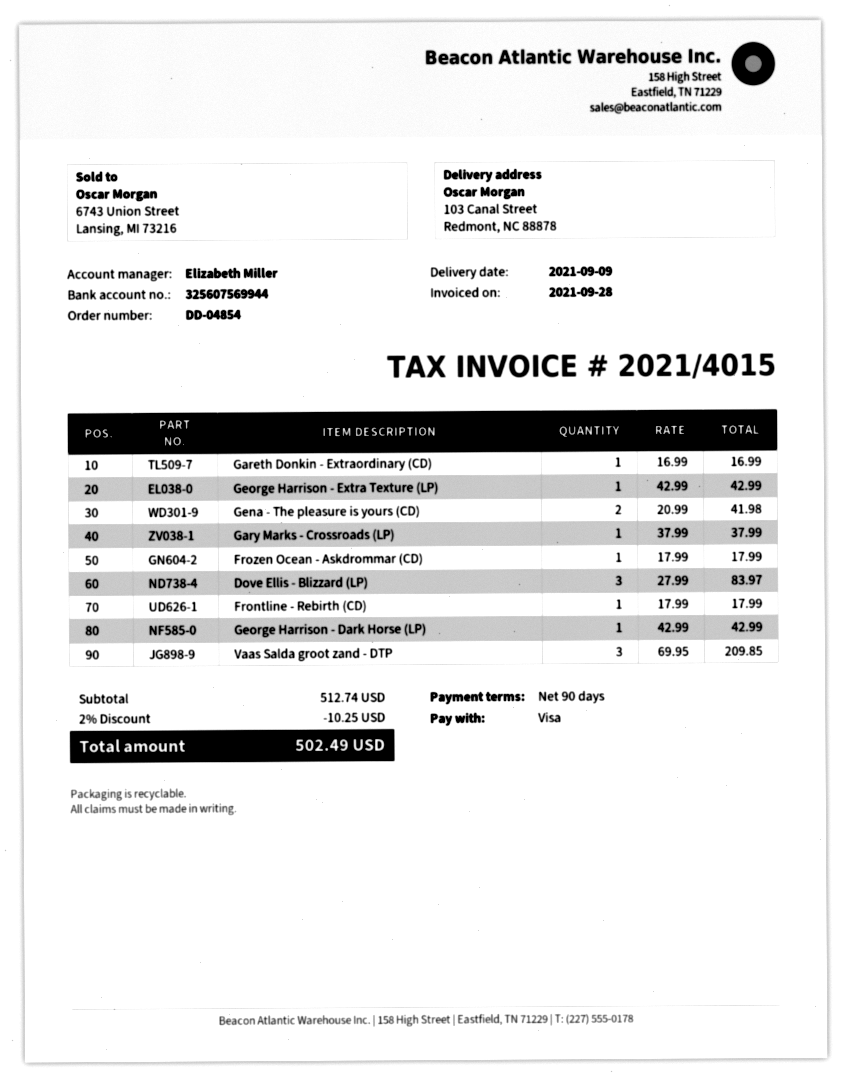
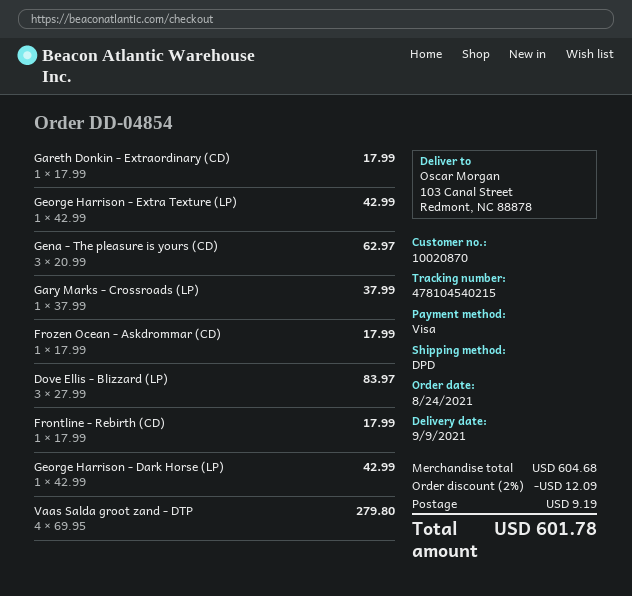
Gareth Donkin - Extraordinary (CD): 1 x 16.99 = 16.99 -> 1 x 17.99 = 17.99
Gena - The pleasure is yours (CD): 2 x 20.99 = 41.98 -> 3 x 20.99 = 62.97
Vaas Salda groot zand - DTP: 3 x 69.95 = 209.85 -> 4 x 69.95 = 279.80
subtotal: 512.74 -> 604.68
discount: 2% = 10.25 -> 2% = 12.09
shipping: none -> 9.19
total: 502.49 -> 601.78

